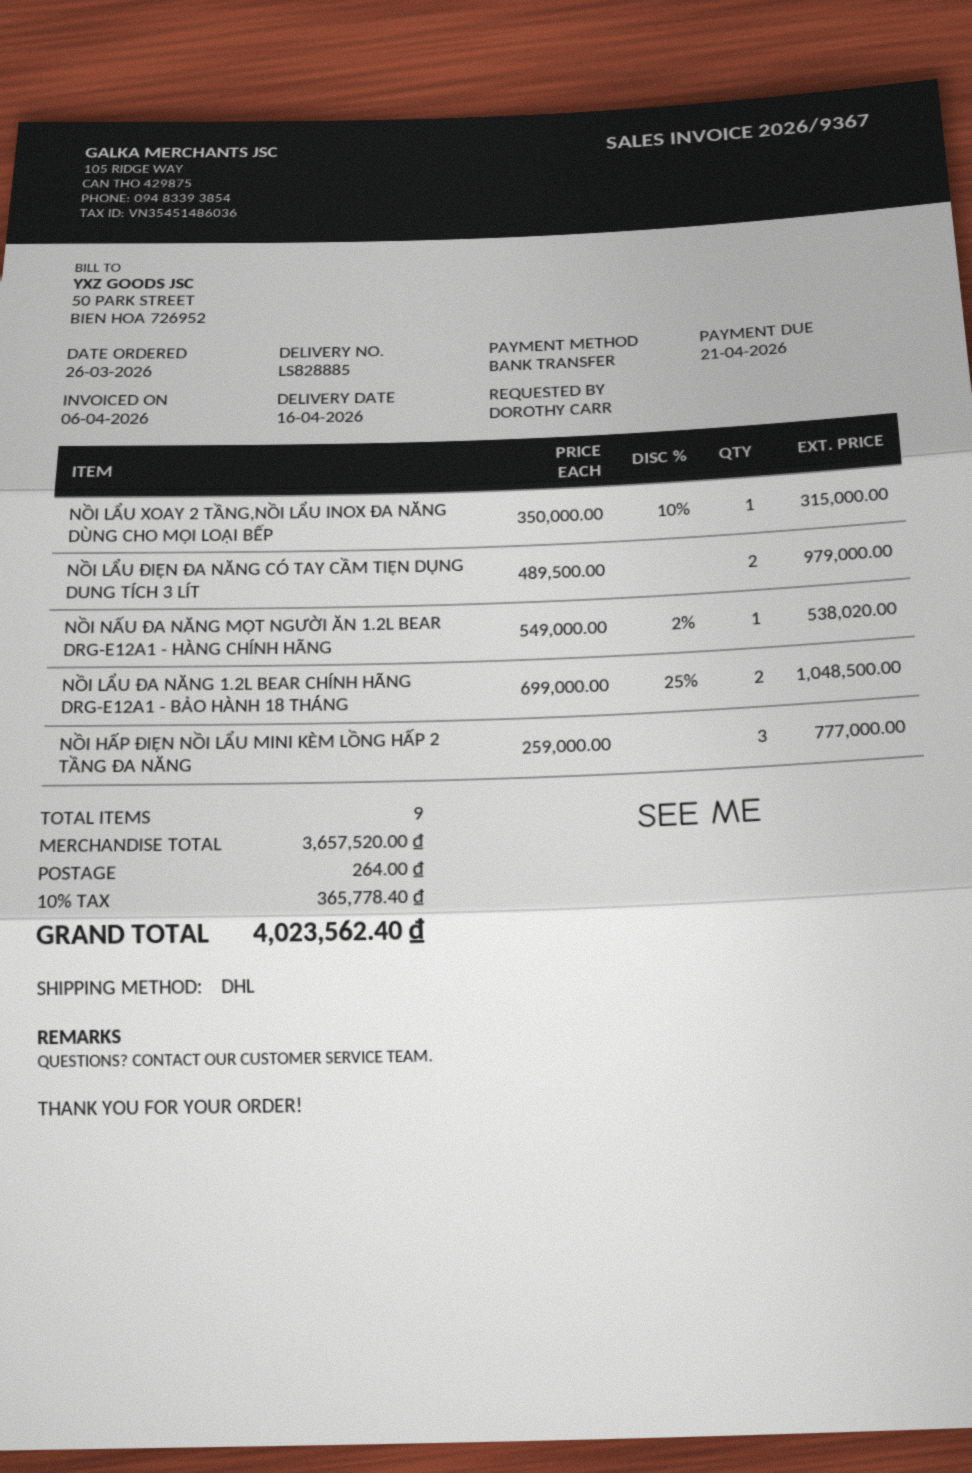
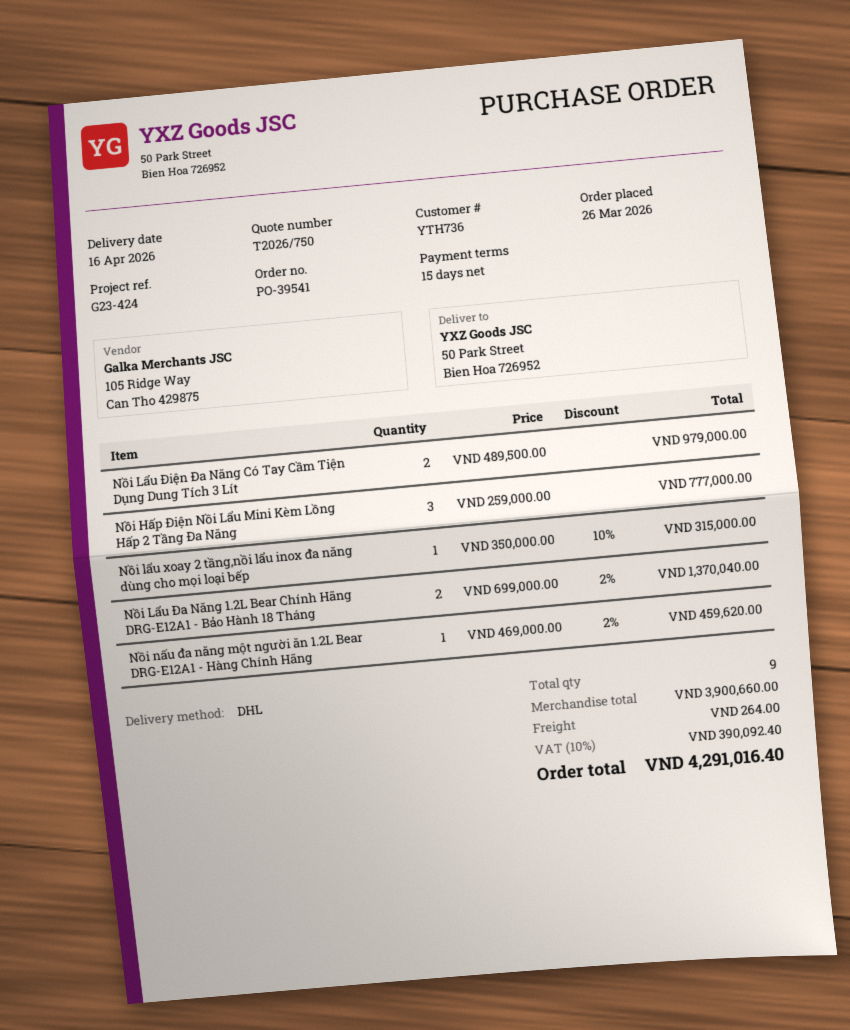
NỒI NẤU ĐA NĂNG MỘT NGƯỜI ĂN 1.2L BEAR DRG-E12A1 - HÀNG CHÍNH HÃNG: 1 x 549000.00 - 2% = 538020.00 -> 1 x 469000.00 - 2% = 459620.00
NỒI LẨU ĐA NĂNG 1.2L BEAR CHÍNH HÃNG DRG-E12A1 - BẢO HÀNH 18 THÁNG: 2 x 699000.00 - 25% = 1048500.00 -> 2 x 699000.00 - 2% = 1370040.00
subtotal: 3657520.00 -> 3900660.00
tax: 10% = 365778.40 -> 10% = 390092.40
total: 4023562.40 -> 4291016.40

